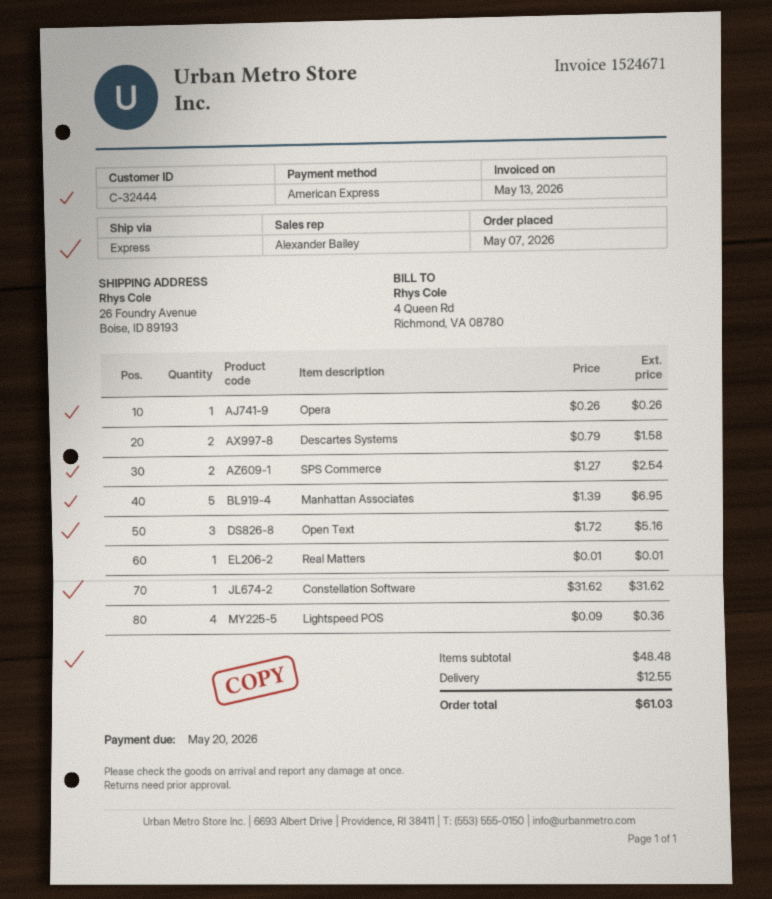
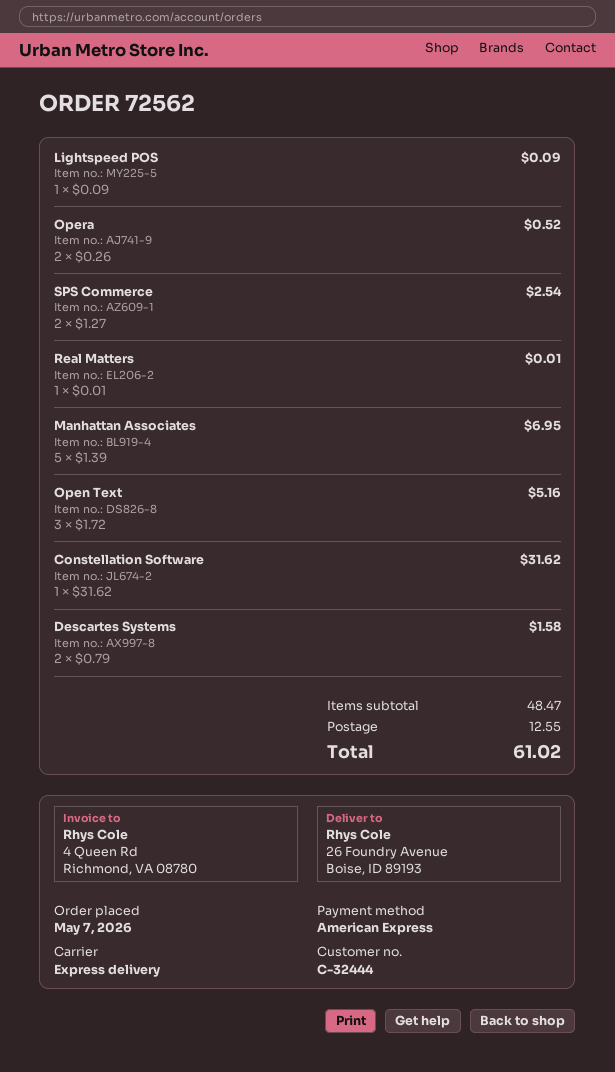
Opera: 1 x 0.26 = 0.26 -> 2 x 0.26 = 0.52
Lightspeed POS: 4 x 0.09 = 0.36 -> 1 x 0.09 = 0.09
subtotal: 48.48 -> 48.47
total: 61.03 -> 61.02

